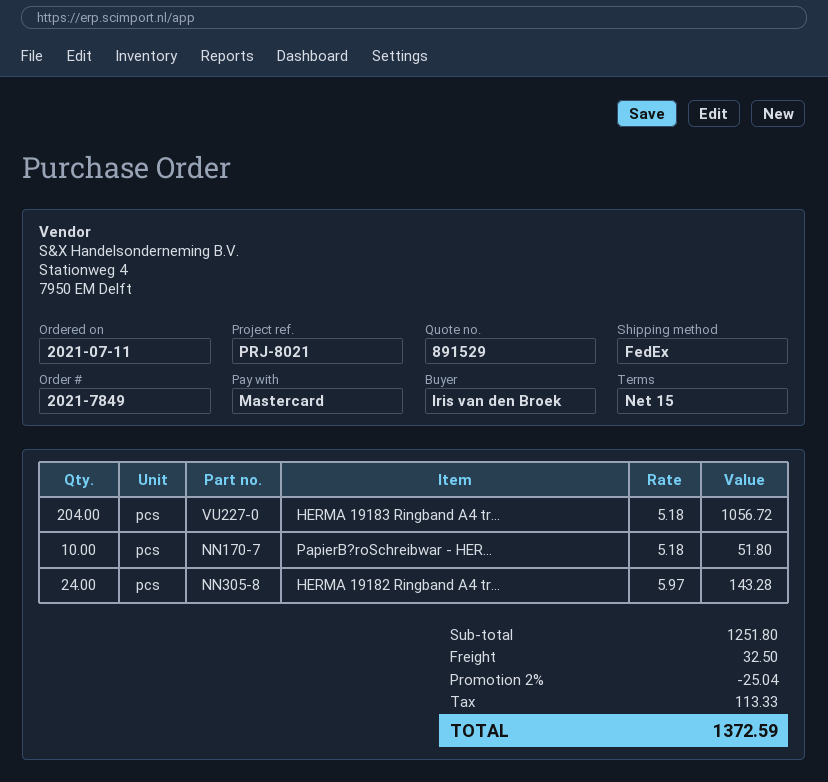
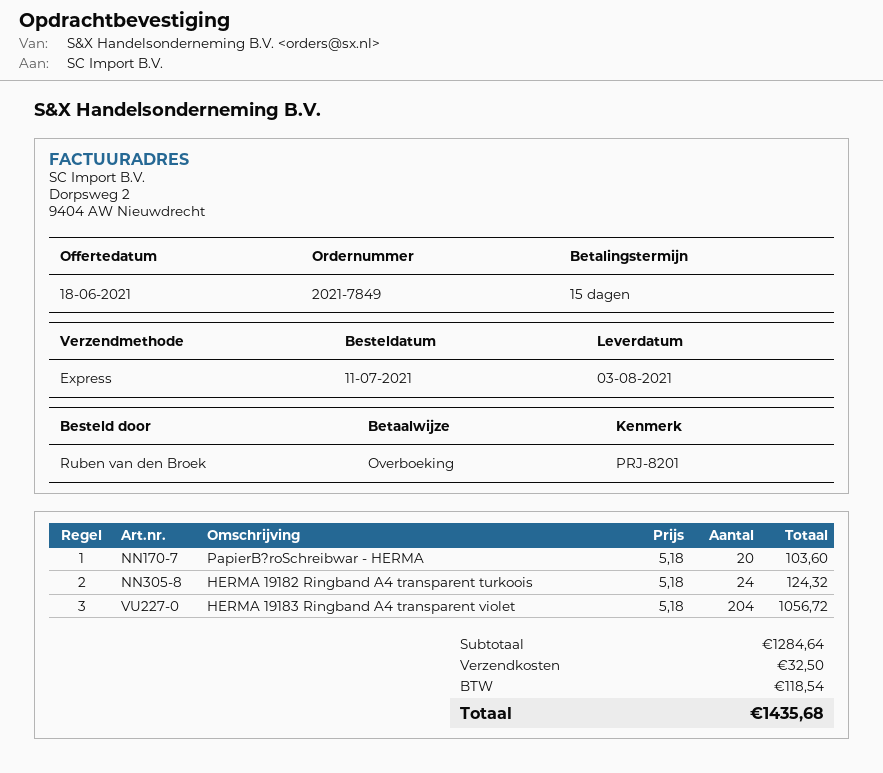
reference: PRJ-8021 -> PRJ-8201
ordered by: Iris van den Broek -> Ruben van den Broek
payment method: Mastercard -> bank transfer
shipping method: FedEx -> express
PapierB?roSchreibwar - HER...: 10 x 5.18 = 51.80 -> 20 x 5.18 = 103.60
HERMA 19182 Ringband A4 tr...: 24 x 5.97 = 143.28 -> 24 x 5.18 = 124.32
subtotal: 1251.80 -> 1284.64
discount: 2% = 25.04 -> none
tax: 113.33 -> 118.54
total: 1372.59 -> 1435.68

